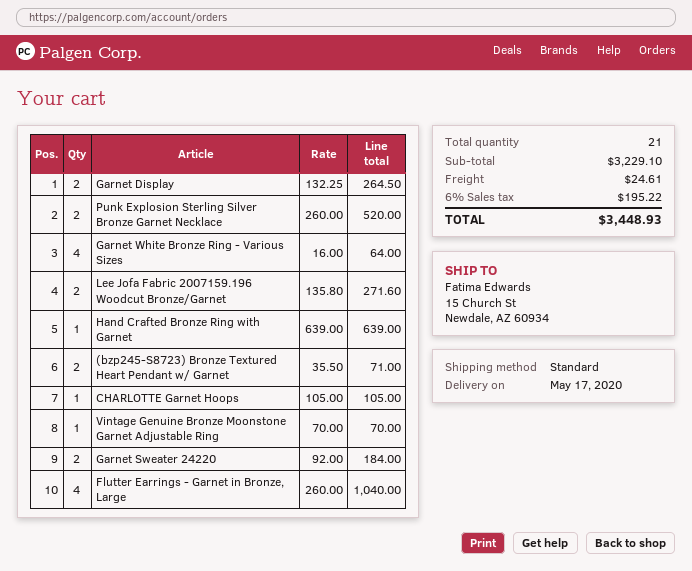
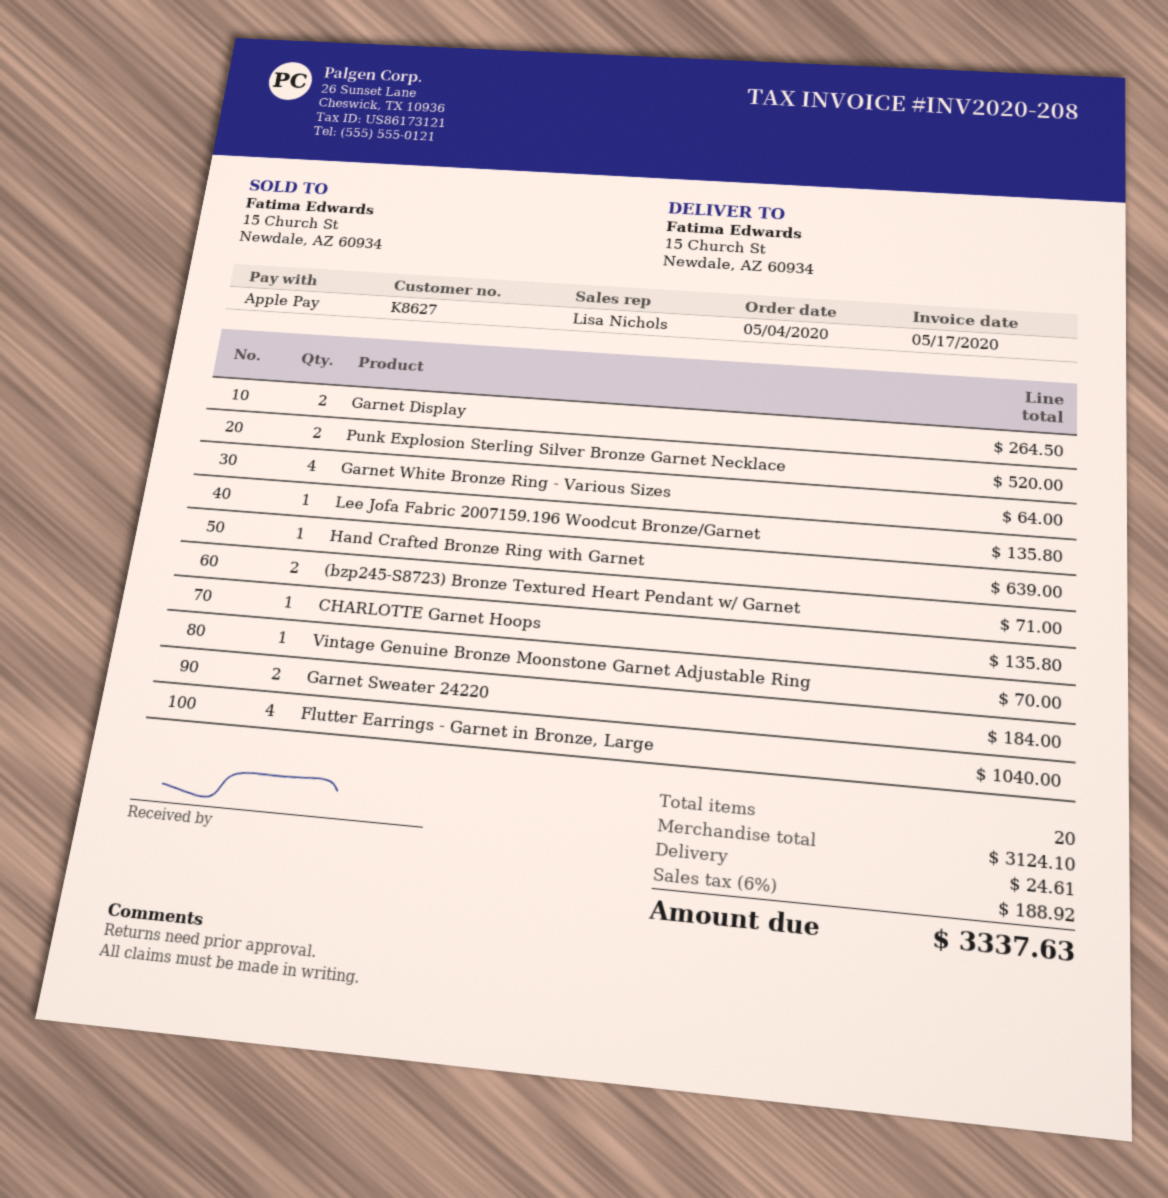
Lee Jofa Fabric 2007159.196 Woodcut Bronze/Garnet: 2 for 271.60 -> 1 for 135.80
CHARLOTTE Garnet Hoops: 1 for 105.00 -> 1 for 135.80
total quantity: 21 -> 20
subtotal: 3229.10 -> 3124.10
tax: 6% = 195.22 -> 6% = 188.92
total: 3448.93 -> 3337.63

